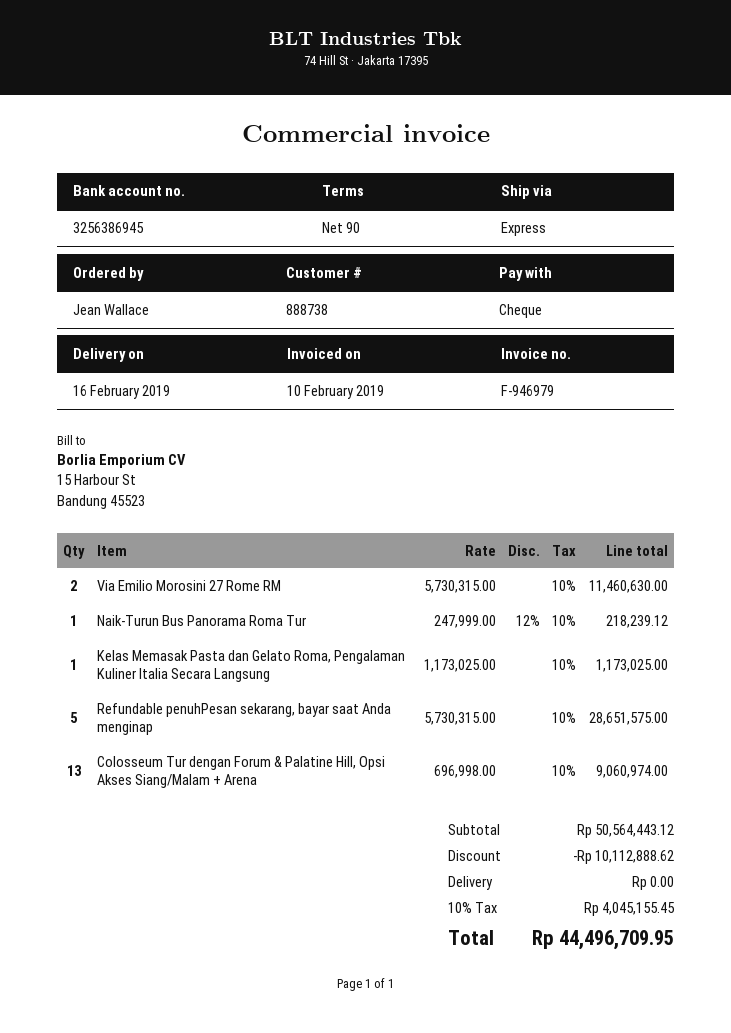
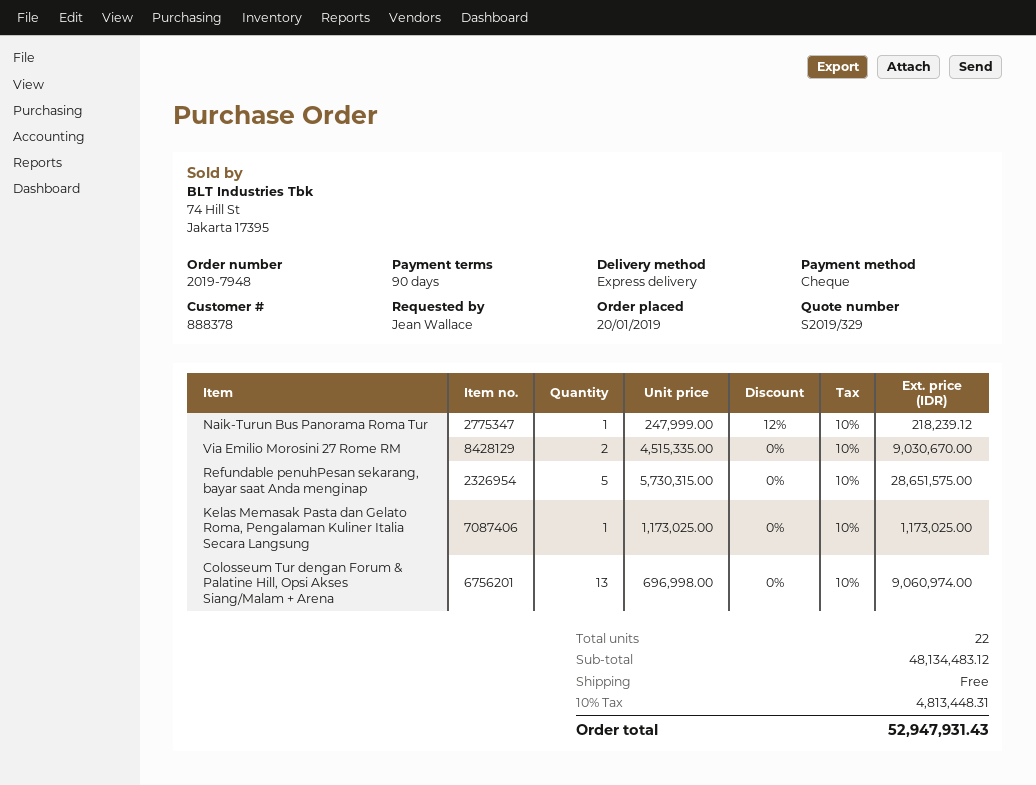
customer number: 888738 -> 888378
Via Emilio Morosini 27 Rome RM: 2 x 5730315.00 = 11460630.00 -> 2 x 4515335.00 = 9030670.00
subtotal: 50564443.12 -> 48134483.12
discount: 10112888.62 -> none
tax: 10% = 4045155.45 -> 10% = 4813448.31
total: 44496709.95 -> 52947931.43

